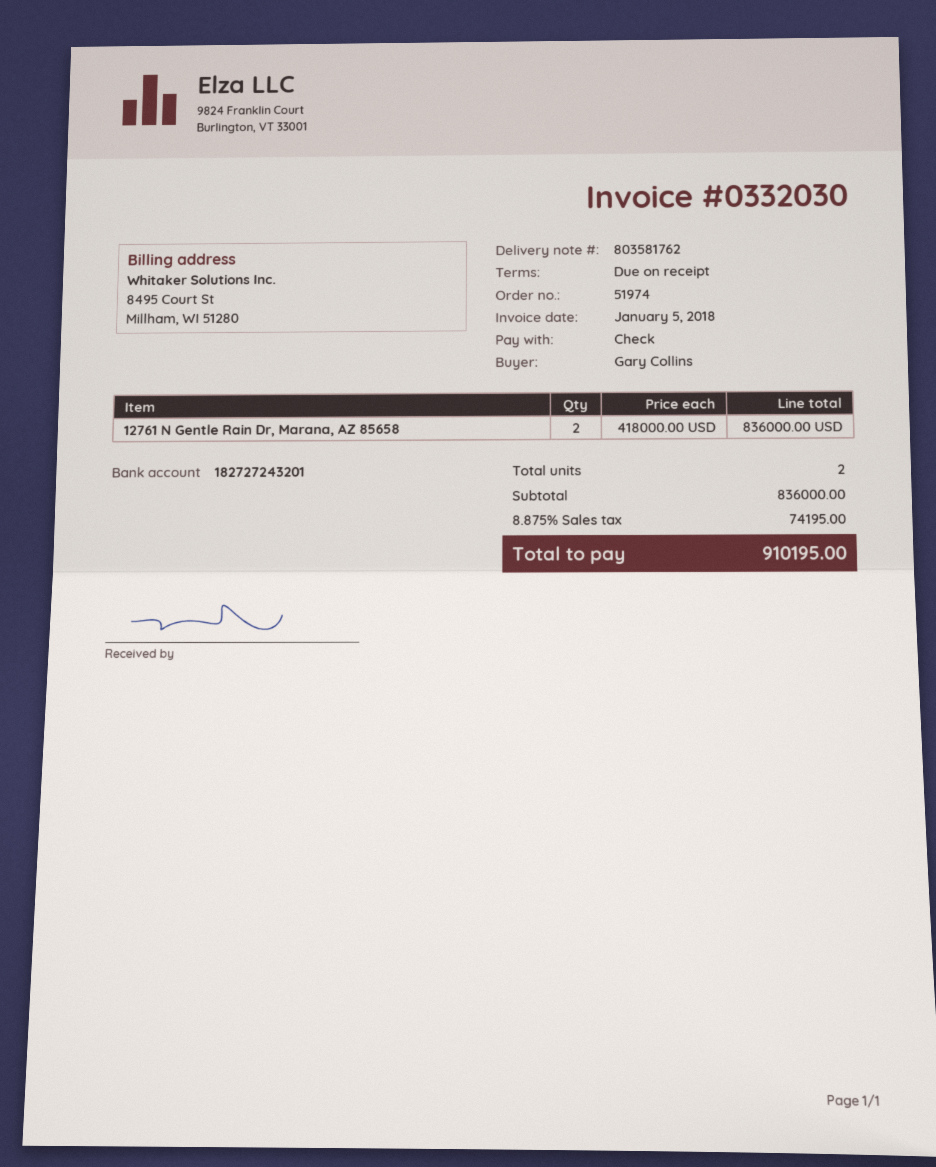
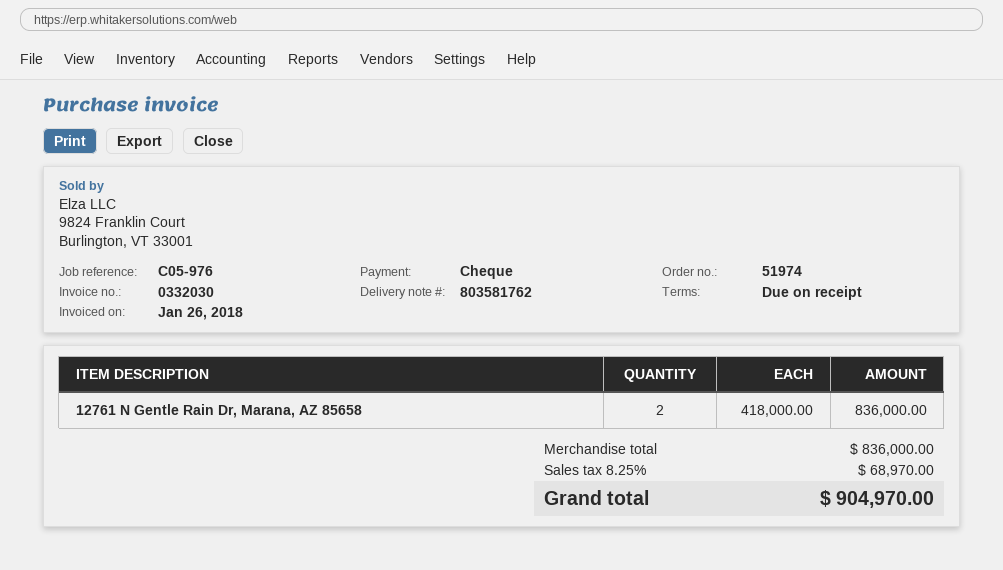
invoice date: 2018-01-05 -> 2018-01-26
tax: 8.875% = 74195.00 -> 8.25% = 68970.00
total: 910195.00 -> 904970.00

